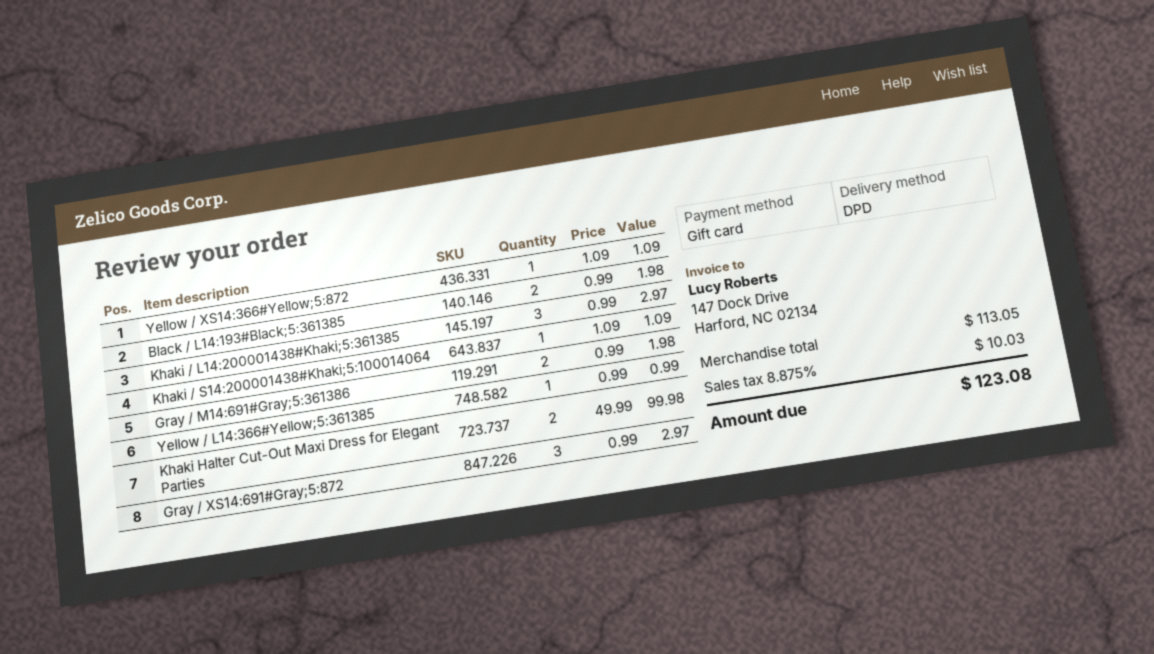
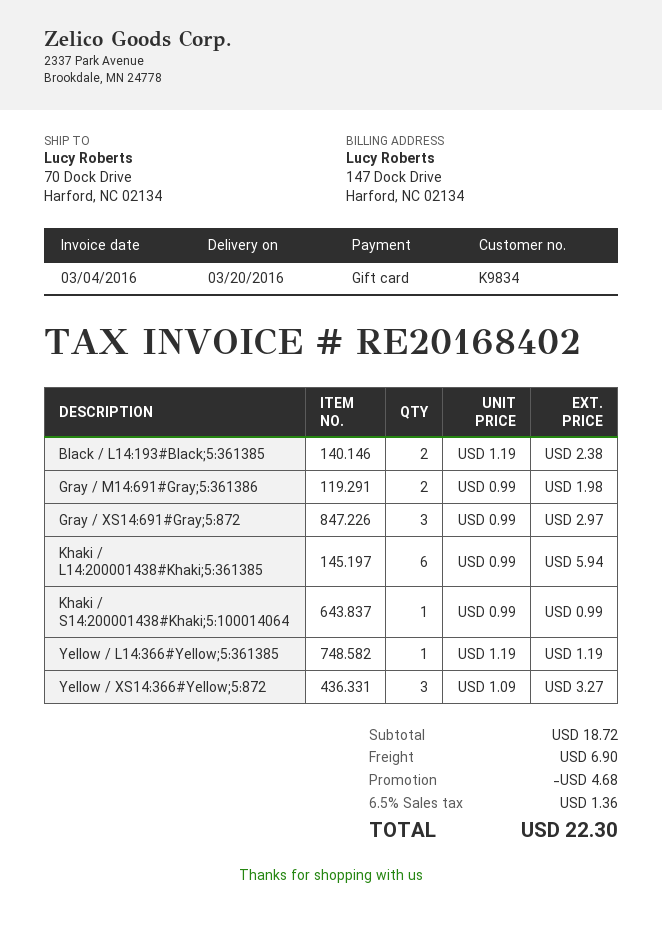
Yellow / XS14:366#Yellow;5:872: 1 x 1.09 = 1.09 -> 3 x 1.09 = 3.27
Black / L14:193#Black;5:361385: 2 x 0.99 = 1.98 -> 2 x 1.19 = 2.38
Khaki / L14:200001438#Khaki;5:361385: 3 x 0.99 = 2.97 -> 6 x 0.99 = 5.94
Khaki / S14:200001438#Khaki;5:100014064: 1 x 1.09 = 1.09 -> 1 x 0.99 = 0.99
Yellow / L14:366#Yellow;5:361385: 1 x 0.99 = 0.99 -> 1 x 1.19 = 1.19
Khaki Halter Cut-Out Maxi Dress for Elegant Parties: 2 x 49.99 = 99.98 -> none
subtotal: 113.05 -> 18.72
discount: none -> 4.68
shipping: none -> 6.90
tax: 8.875% = 10.03 -> 6.5% = 1.36
total: 123.08 -> 22.30

